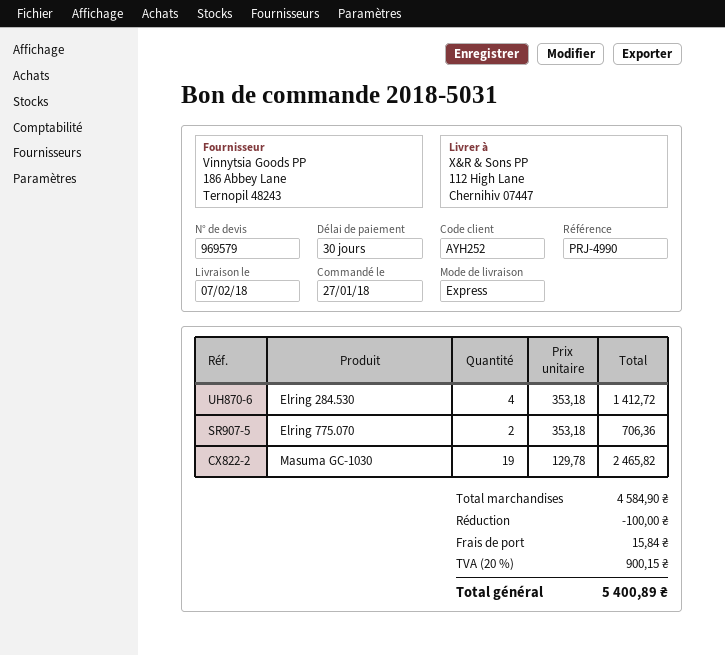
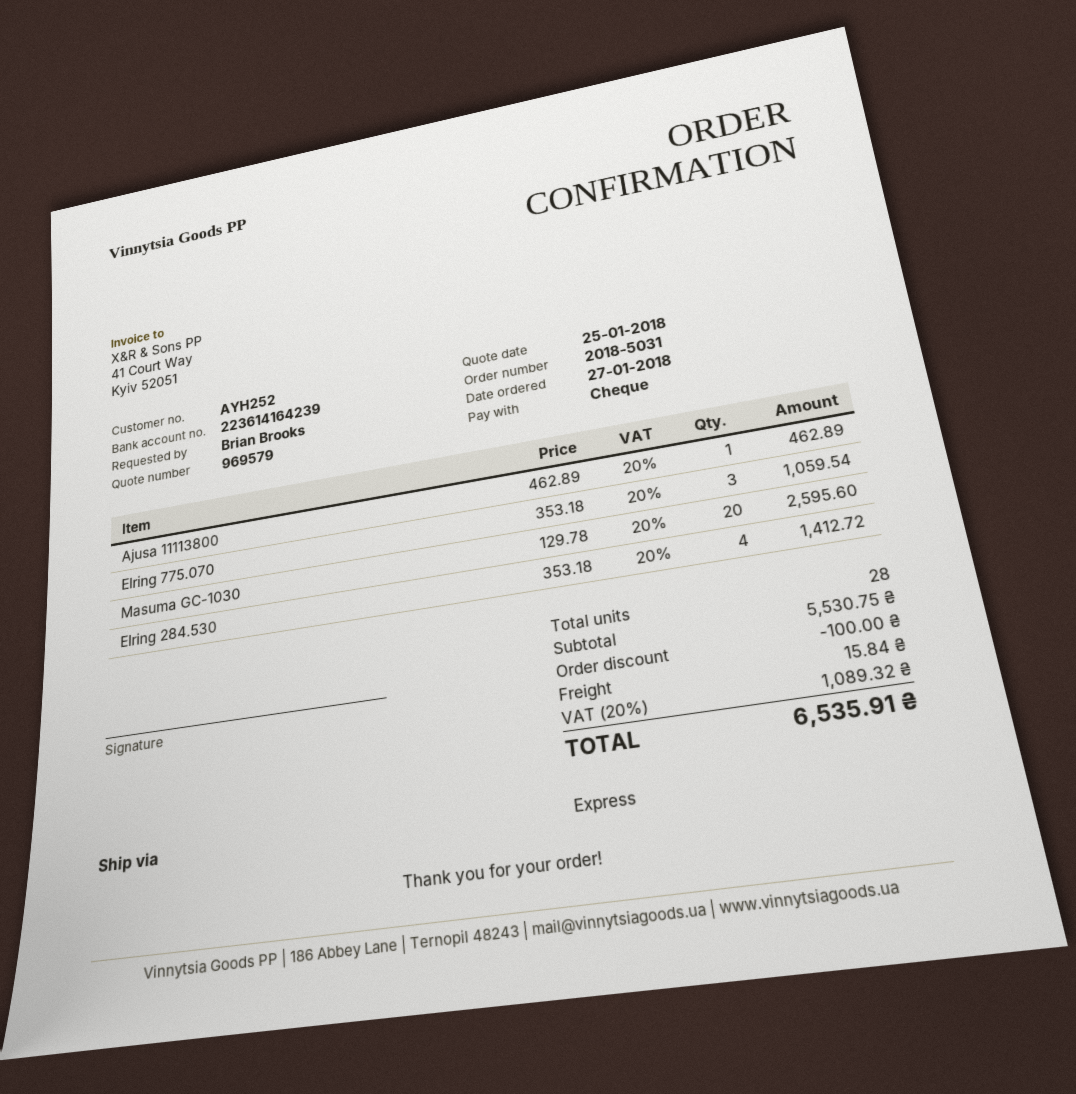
Elring 775.070: 2 x 353.18 = 706.36 -> 3 x 353.18 = 1059.54
Masuma GC-1030: 19 x 129.78 = 2465.82 -> 20 x 129.78 = 2595.60
Ajusa 11113800: none -> 1 x 462.89 = 462.89
subtotal: 4584.90 -> 5530.75
tax: 20% = 900.15 -> 20% = 1089.32
total: 5400.89 -> 6535.91

